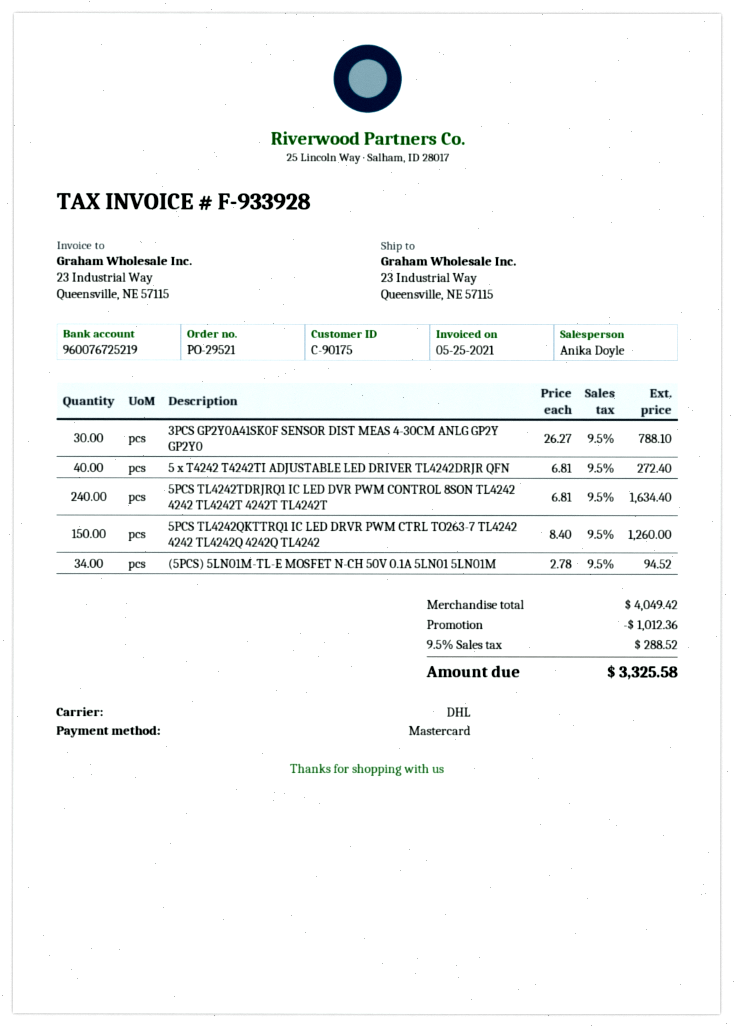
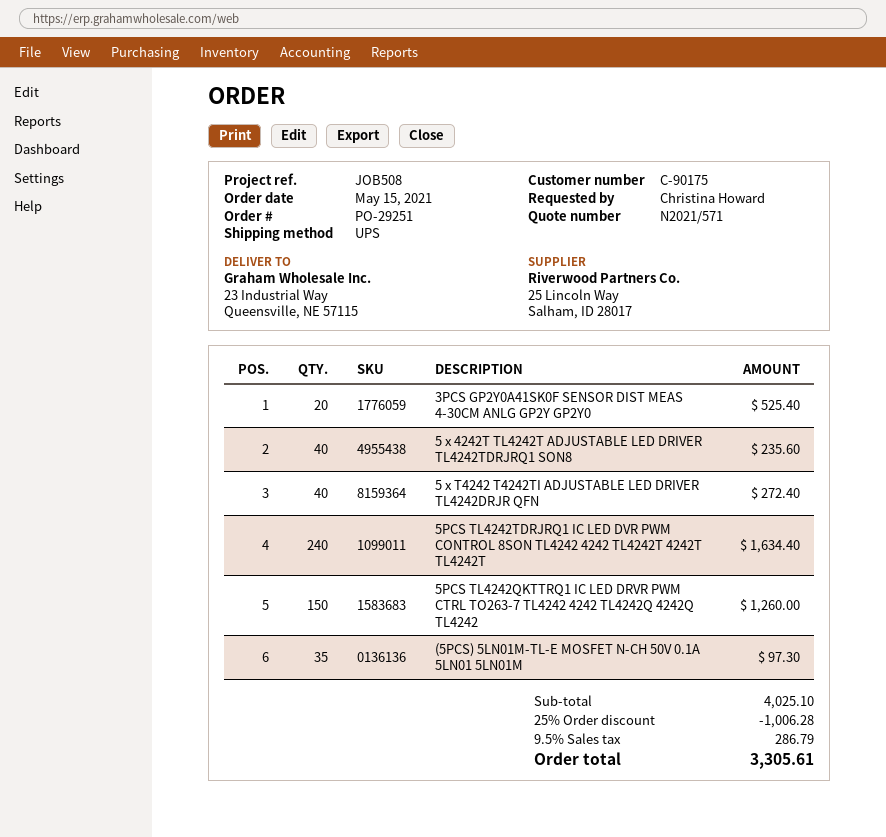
order number: PO-29521 -> PO-29251
shipping method: DHL -> UPS
3PCS GP2Y0A41SK0F SENSOR DIST MEAS 4-30CM ANLG GP2Y GP2Y0: 30 for 788.10 -> 20 for 525.40
(5PCS) 5LN01M-TL-E MOSFET N-CH 50V 0.1A 5LN01 5LN01M: 34 for 94.52 -> 35 for 97.30
5 x 4242T TL4242T ADJUSTABLE LED DRIVER TL4242TDRJRQ1 SON8: none -> 40 for 235.60
subtotal: 4049.42 -> 4025.10
discount: 1012.36 -> 1006.28
tax: 9.5% = 288.52 -> 9.5% = 286.79
total: 3325.58 -> 3305.61

